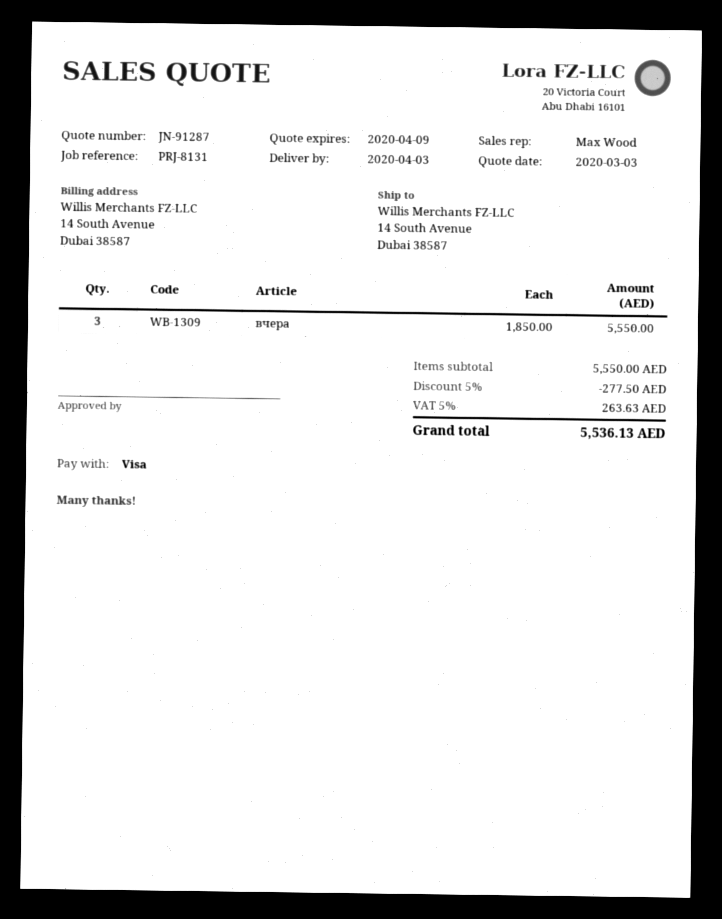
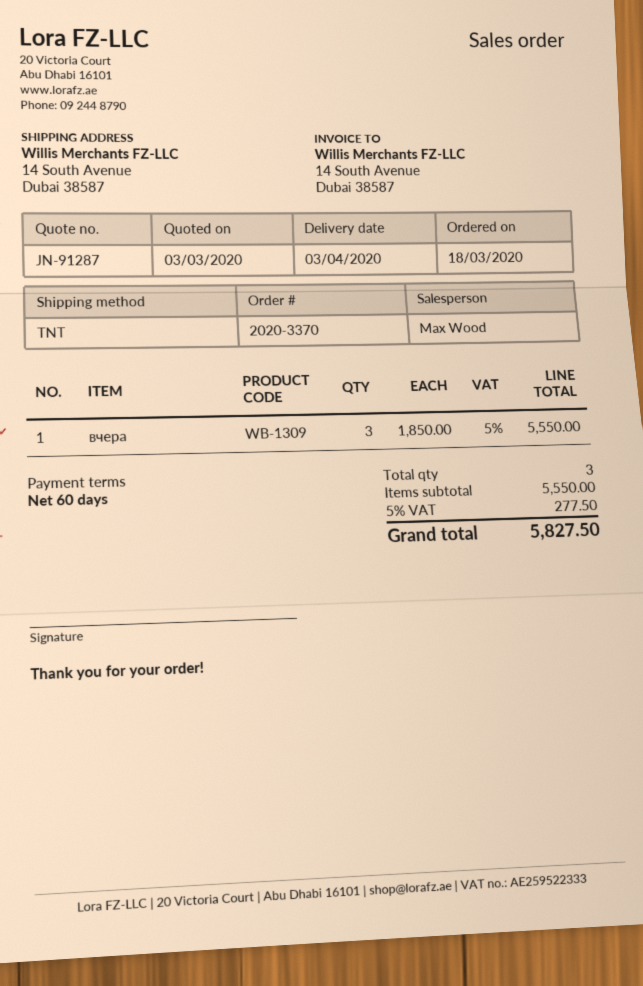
discount: 5% = 277.50 -> none
tax: 5% = 263.63 -> 5% = 277.50
total: 5536.13 -> 5827.50

